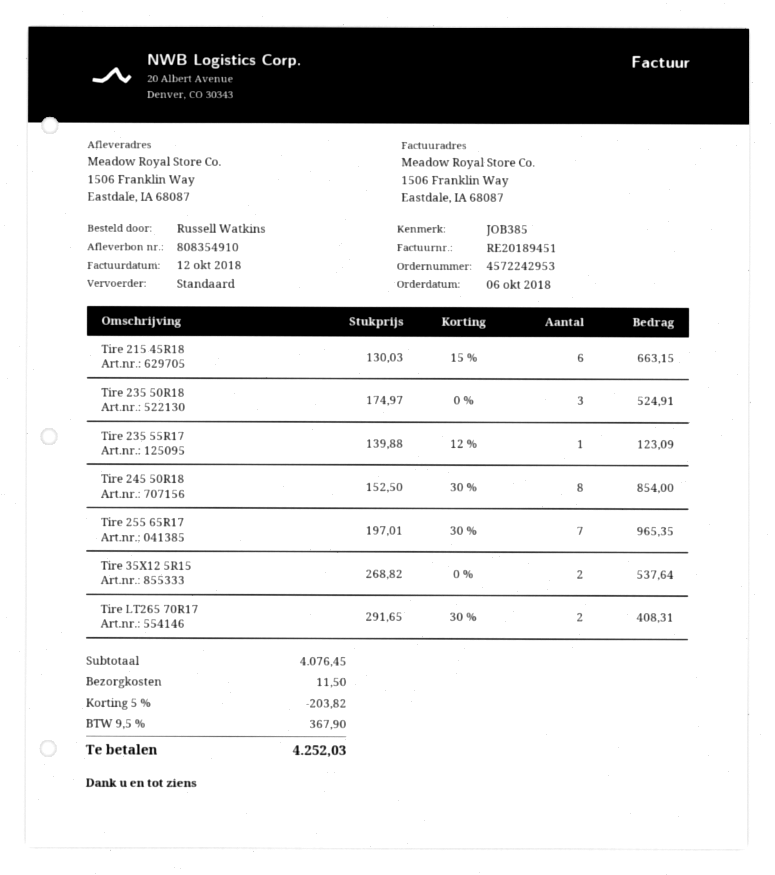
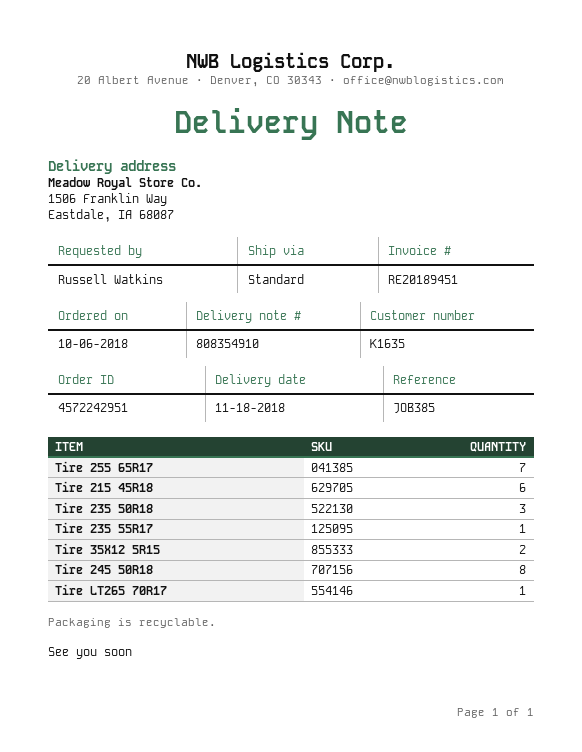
order number: 4572242953 -> 4572242951
Tire LT265 70R17: 2 -> 1

